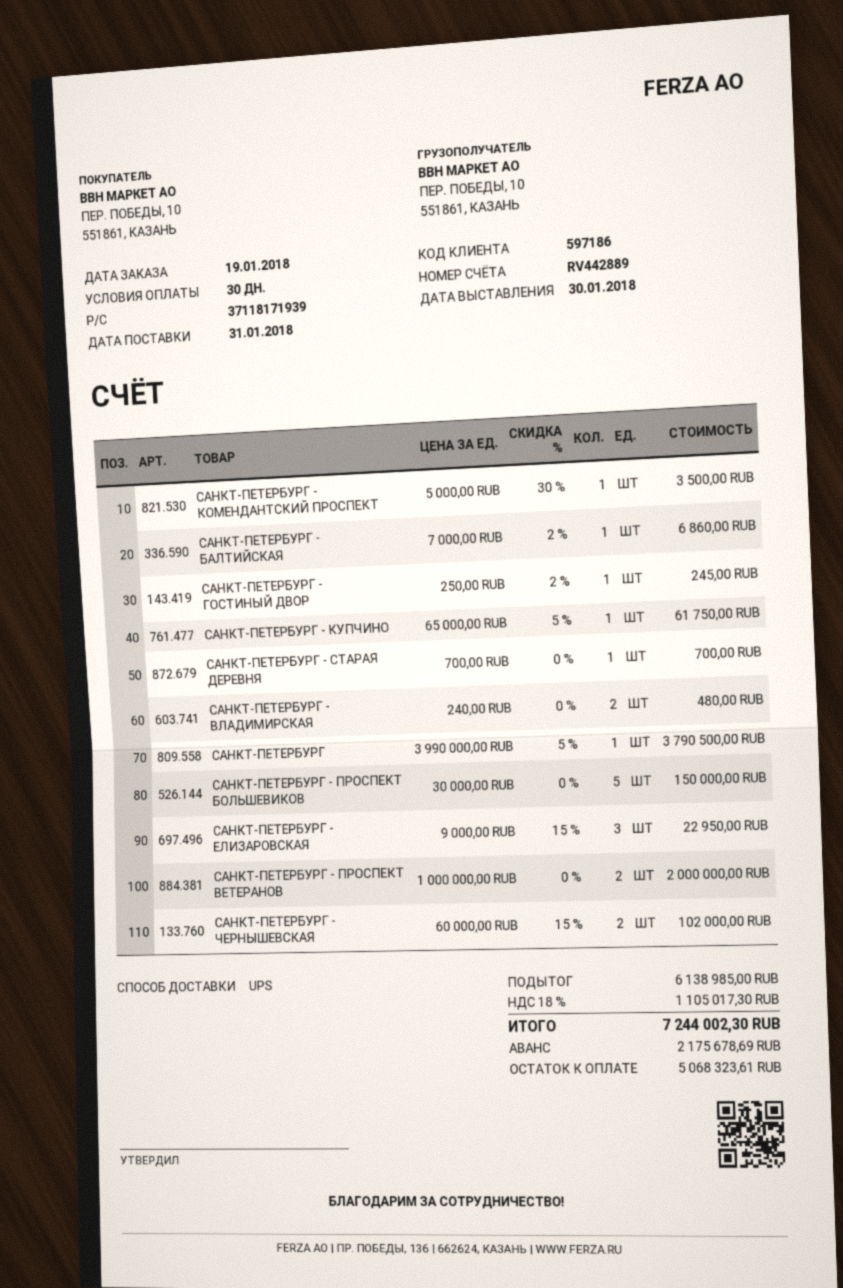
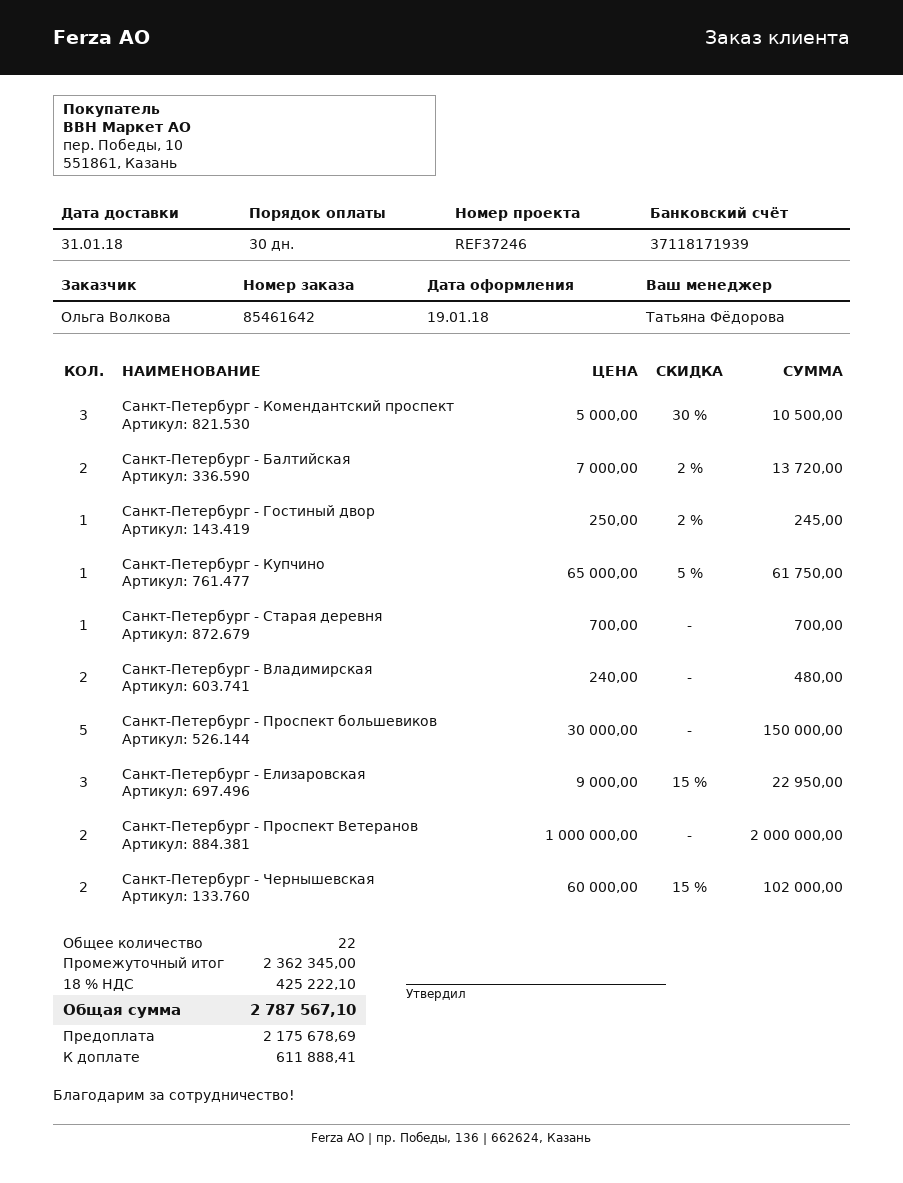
САНКТ-ПЕТЕРБУРГ - КОМЕНДАНТСКИЙ ПРОСПЕКТ: 1 x 5000.00 - 30% = 3500.00 -> 3 x 5000.00 - 30% = 10500.00
САНКТ-ПЕТЕРБУРГ - БАЛТИЙСКАЯ: 1 x 7000.00 - 2% = 6860.00 -> 2 x 7000.00 - 2% = 13720.00
САНКТ-ПЕТЕРБУРГ: 1 x 3990000.00 - 5% = 3790500.00 -> none
subtotal: 6138985.00 -> 2362345.00
tax: 18% = 1105017.30 -> 18% = 425222.10
total: 7244002.30 -> 2787567.10
balance: 5068323.61 -> 611888.41

